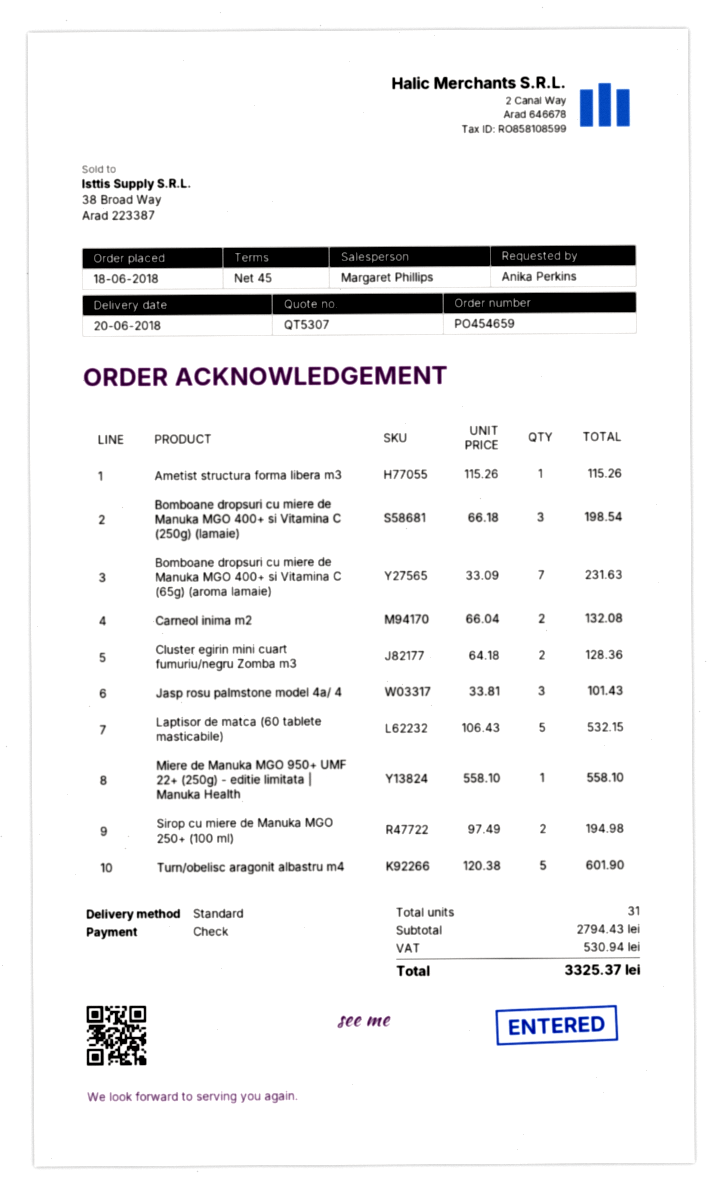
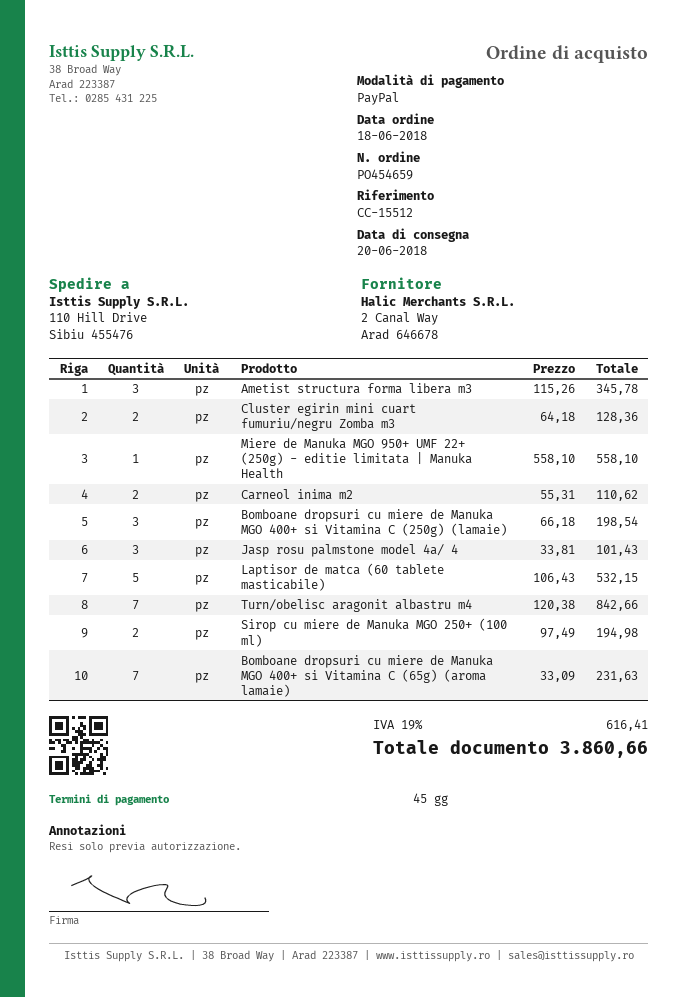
payment method: cheque -> PayPal
Ametist structura forma libera m3: 1 x 115.26 = 115.26 -> 3 x 115.26 = 345.78
Carneol inima m2: 2 x 66.04 = 132.08 -> 2 x 55.31 = 110.62
Turn/obelisc aragonit albastru m4: 5 x 120.38 = 601.90 -> 7 x 120.38 = 842.66
tax: 530.94 -> 616.41
total: 3325.37 -> 3860.66

